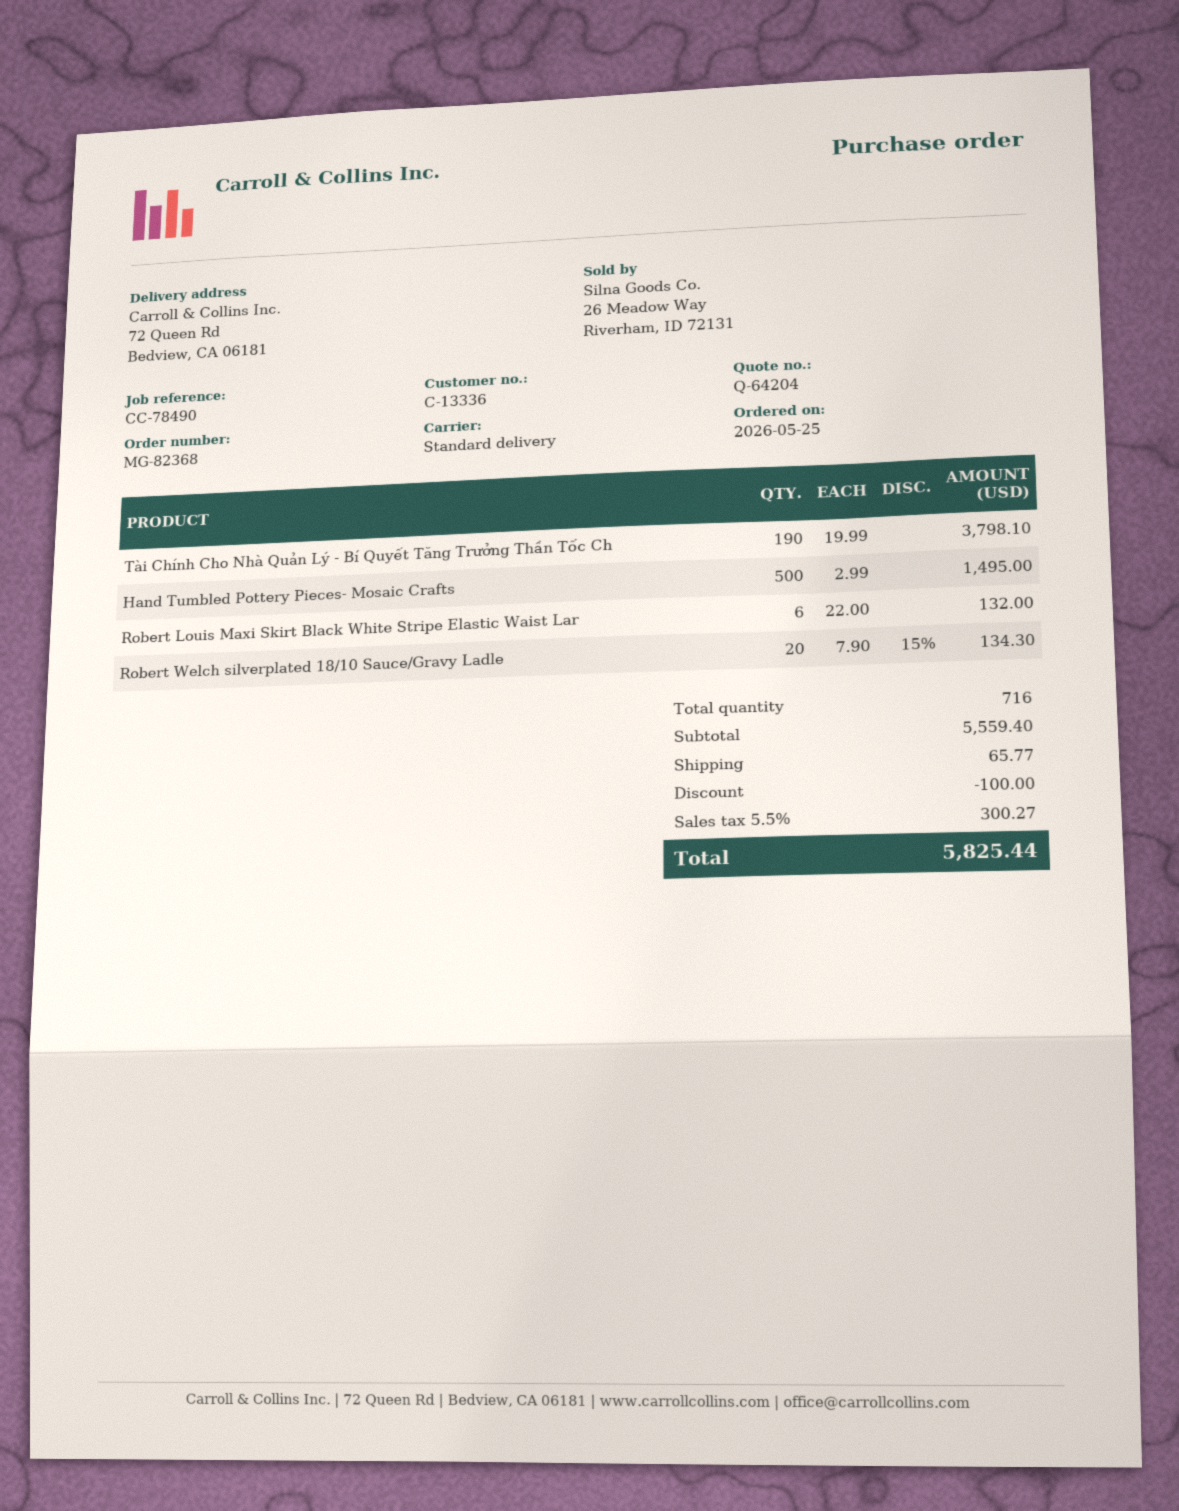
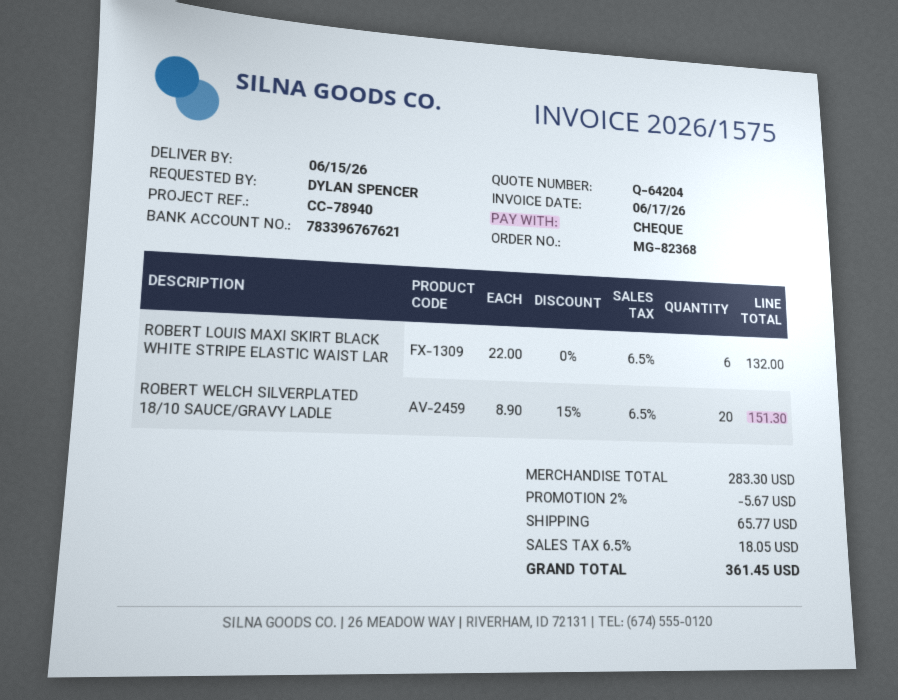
reference: CC-78490 -> CC-78940
Tài Chính Cho Nhà Quản Lý - Bí Quyết Tăng Trưởng Thần Tốc Ch: 190 x 19.99 = 3798.10 -> none
Hand Tumbled Pottery Pieces- Mosaic Crafts: 500 x 2.99 = 1495.00 -> none
Robert Welch silverplated 18/10 Sauce/Gravy Ladle: 20 x 7.90 - 15% = 134.30 -> 20 x 8.90 - 15% = 151.30
subtotal: 5559.40 -> 283.30
discount: 100.00 -> 5.67
tax: 5.5% = 300.27 -> 6.5% = 18.05
total: 5825.44 -> 361.45

